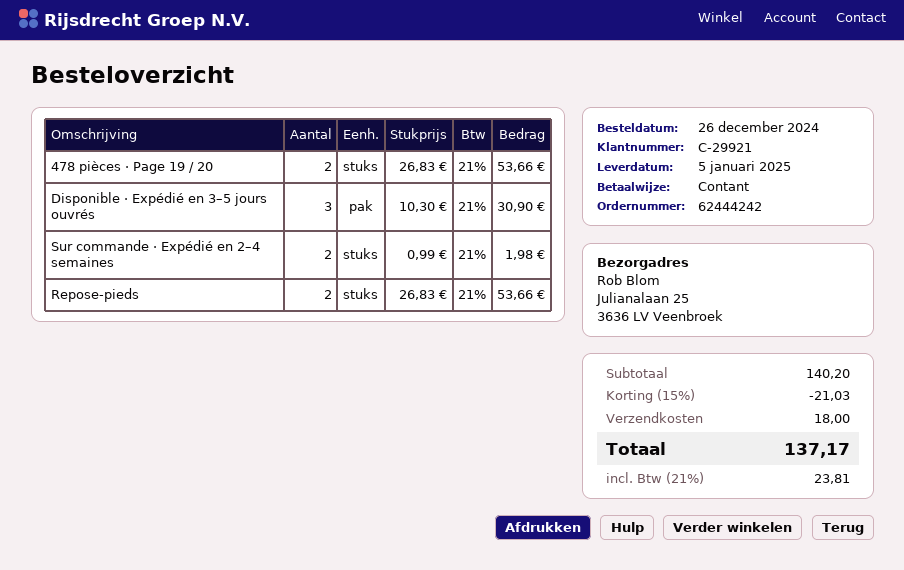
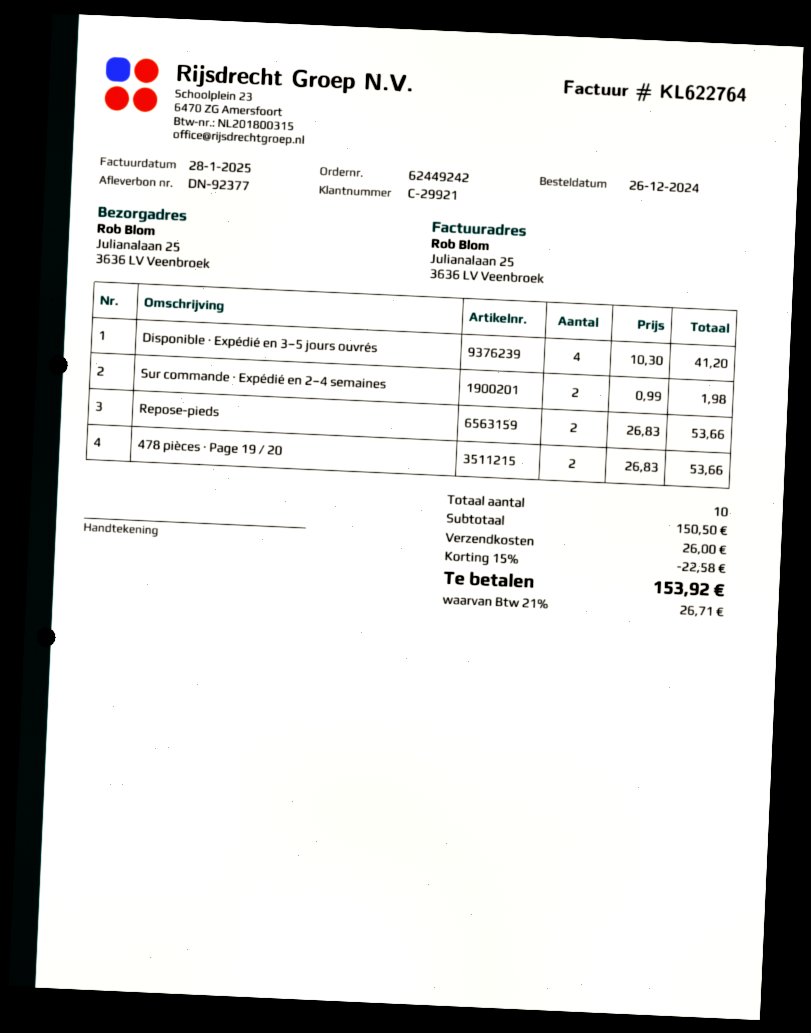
order number: 62444242 -> 62449242
Disponible · Expédié en 3–5 jours ouvrés: 3 x 10.30 = 30.90 -> 4 x 10.30 = 41.20
subtotal: 140.20 -> 150.50
discount: 15% = 21.03 -> 15% = 22.58
shipping: 18.00 -> 26.00
tax: 21% = 23.81 -> 21% = 26.71
total: 137.17 -> 153.92

